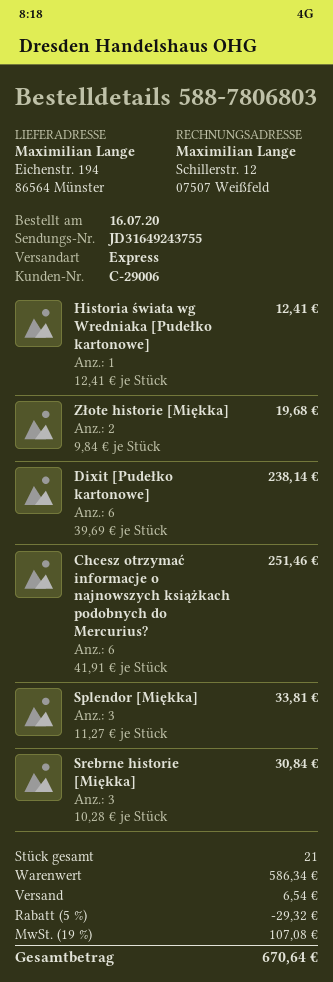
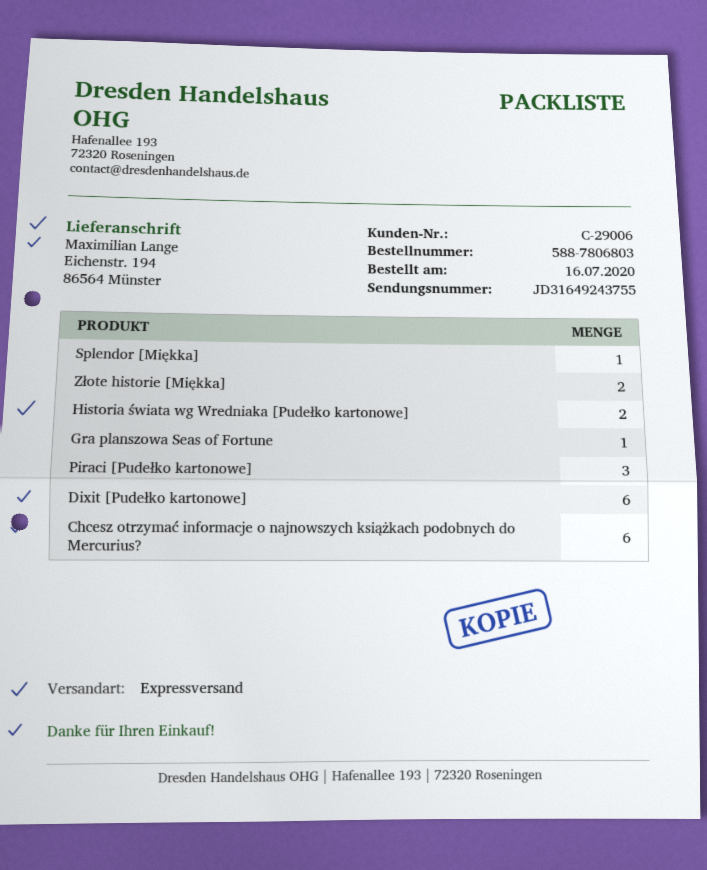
Historia świata wg Wredniaka [Pudełko kartonowe]: 1 -> 2
Splendor [Miękka]: 3 -> 1
Srebrne historie [Miękka]: 3 -> none
Gra planszowa Seas of Fortune: none -> 1
Piraci [Pudełko kartonowe]: none -> 3

